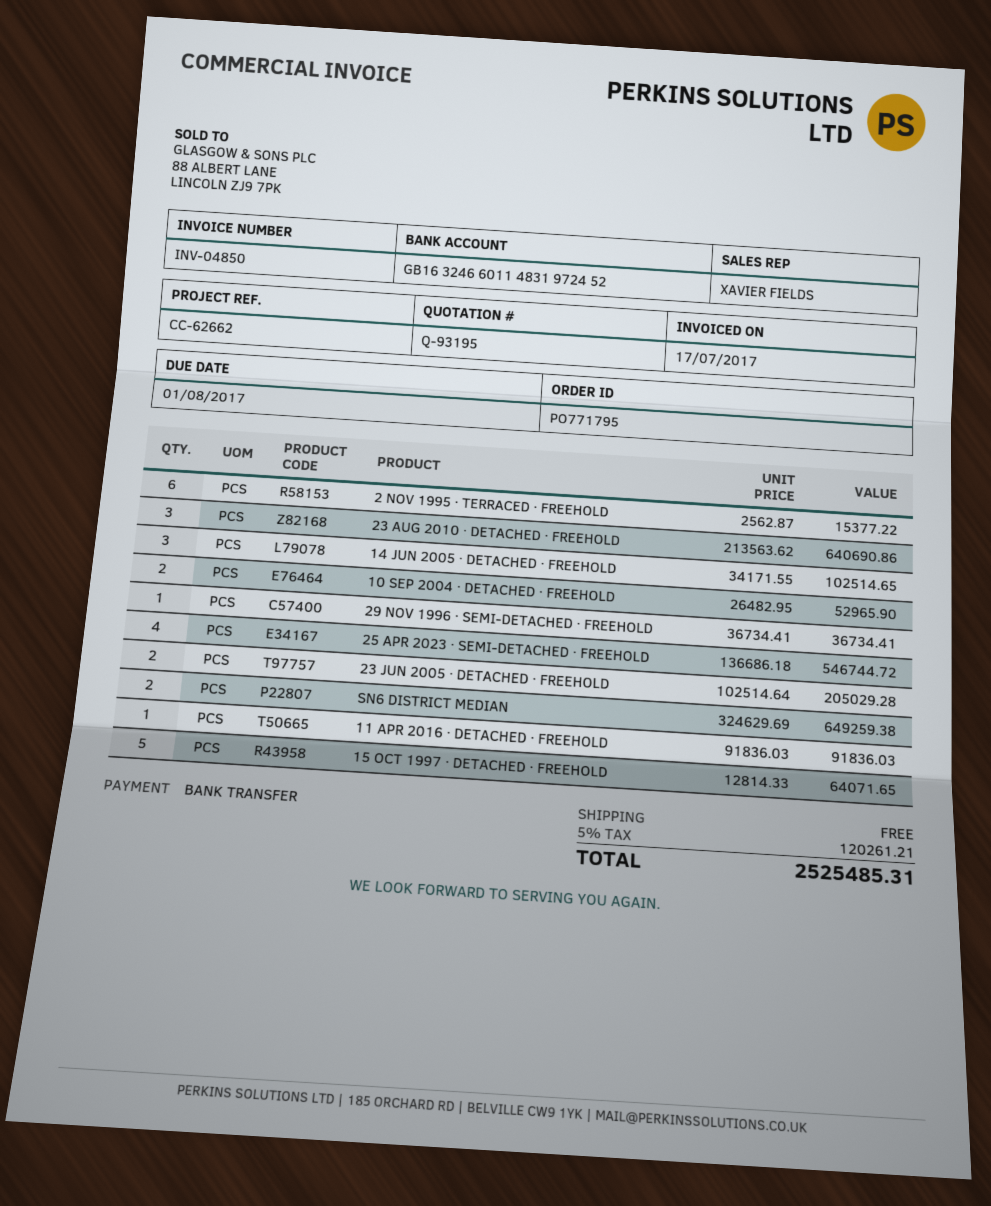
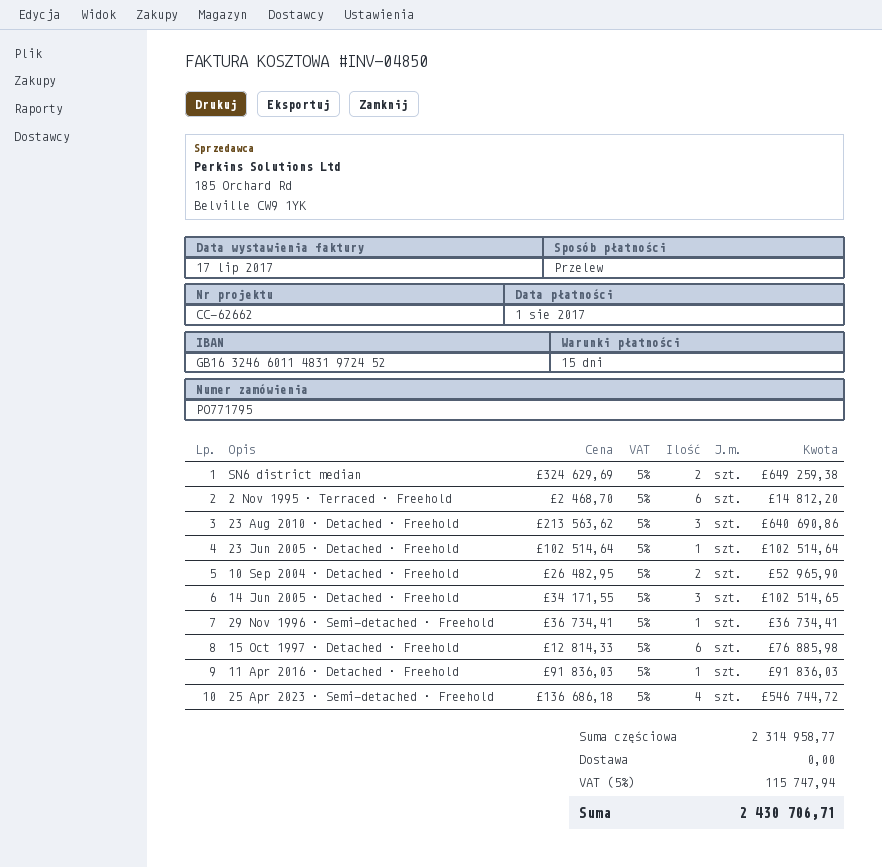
2 NOV 1995 · TERRACED · FREEHOLD: 6 x 2562.87 = 15377.22 -> 6 x 2468.70 = 14812.20
23 JUN 2005 · DETACHED · FREEHOLD: 2 x 102514.64 = 205029.28 -> 1 x 102514.64 = 102514.64
15 OCT 1997 · DETACHED · FREEHOLD: 5 x 12814.33 = 64071.65 -> 6 x 12814.33 = 76885.98
tax: 5% = 120261.21 -> 5% = 115747.94
total: 2525485.31 -> 2430706.71

